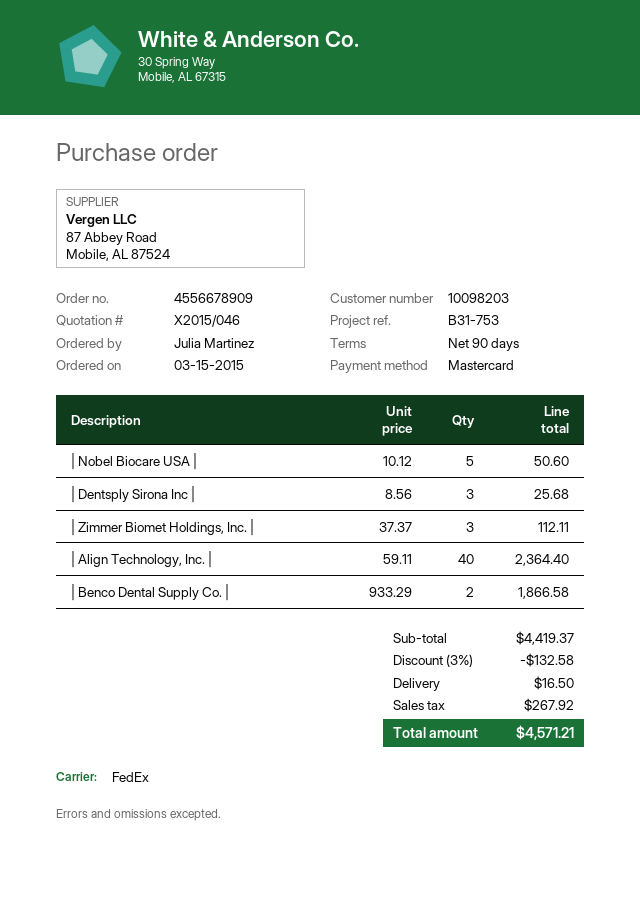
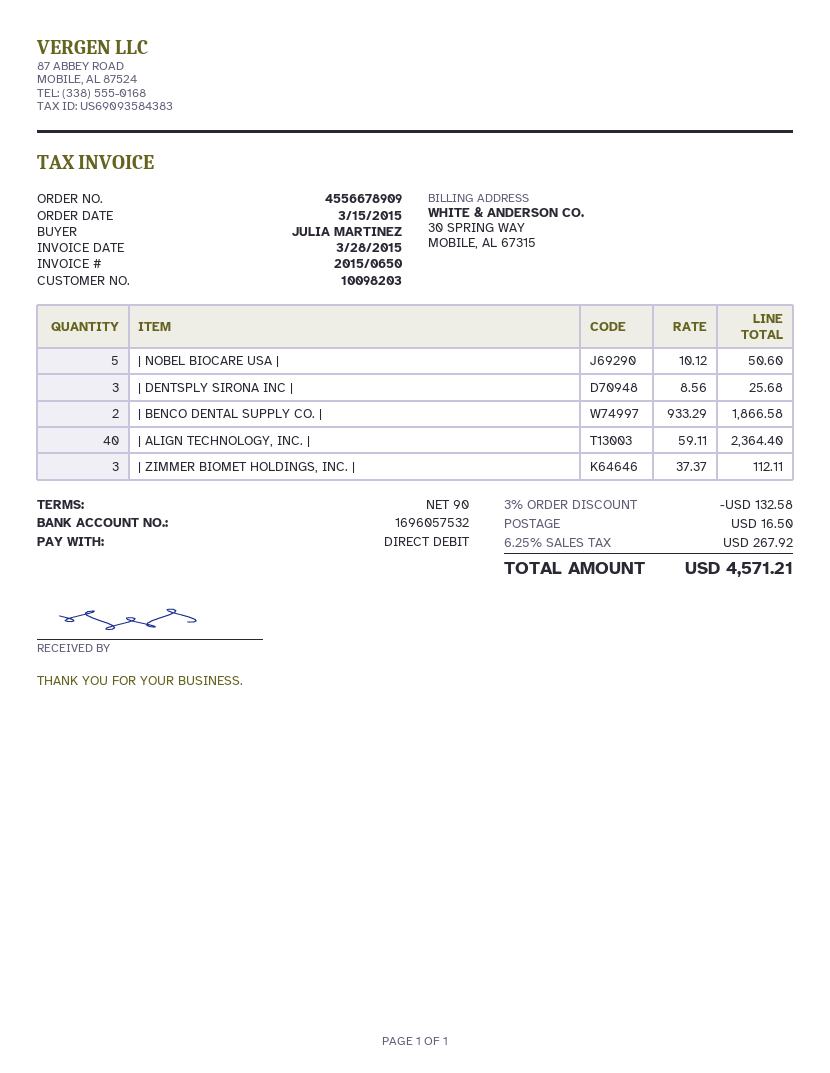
payment method: Mastercard -> direct debit

